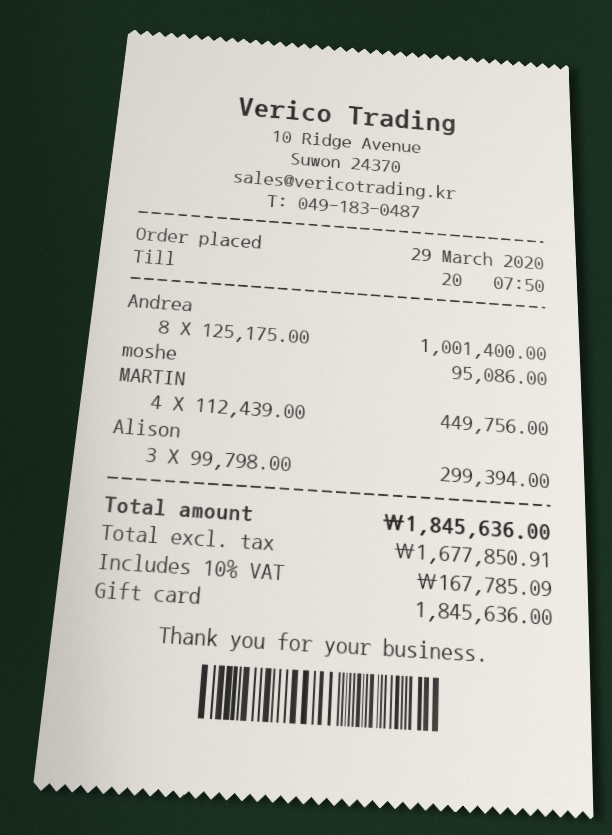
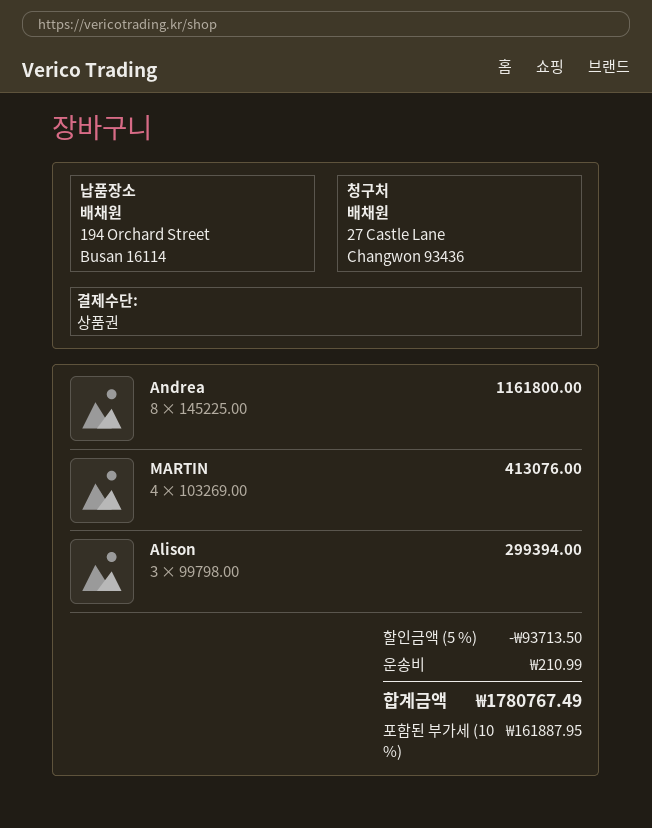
Andrea: 8 x 125175.00 = 1001400.00 -> 8 x 145225.00 = 1161800.00
moshe: 1 x 95086.00 = 95086.00 -> none
MARTIN: 4 x 112439.00 = 449756.00 -> 4 x 103269.00 = 413076.00
discount: none -> 5% = 93713.50
shipping: none -> 210.99
tax: 10% = 167785.09 -> 10% = 161887.95
total: 1845636.00 -> 1780767.49

